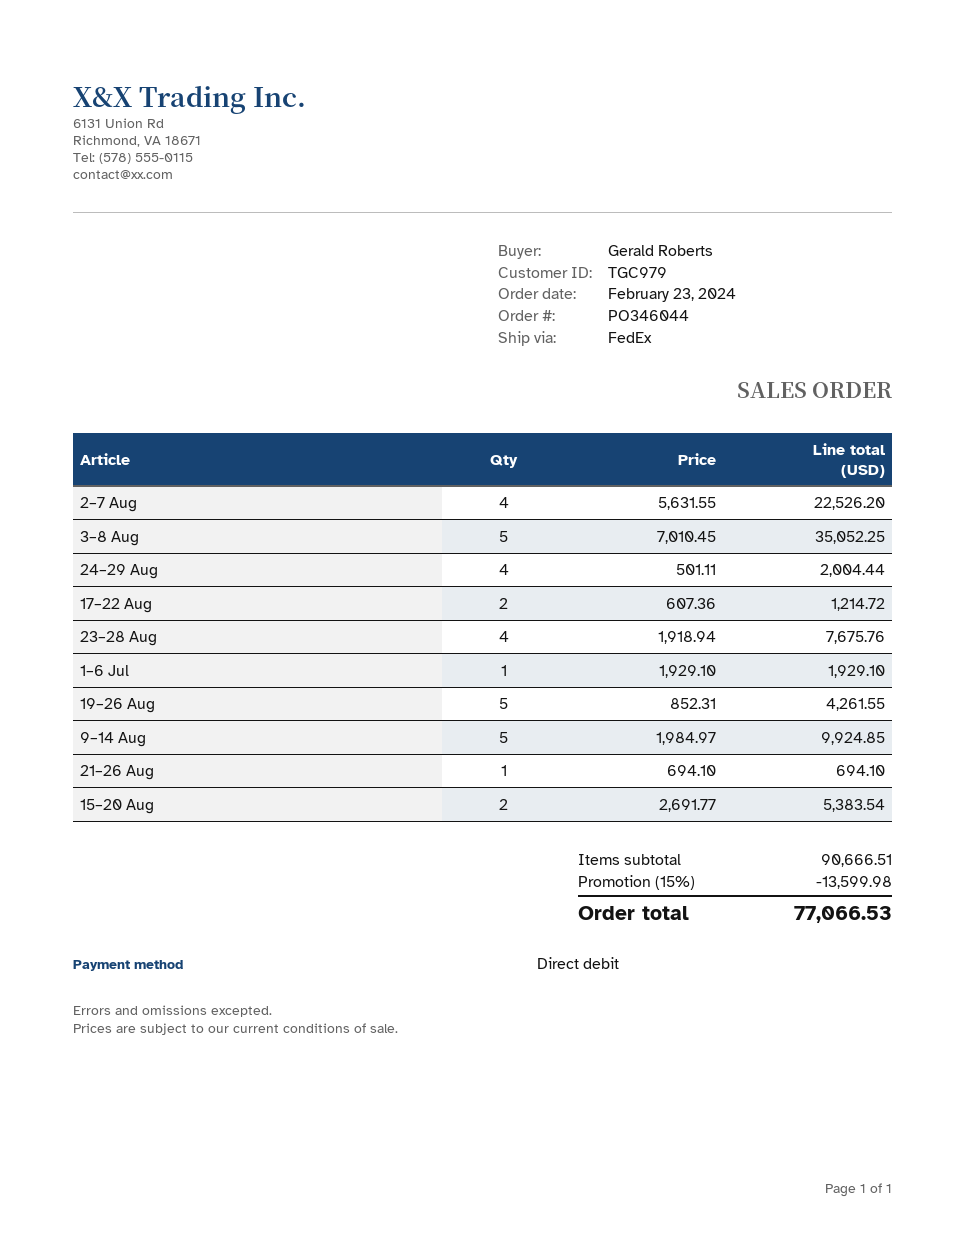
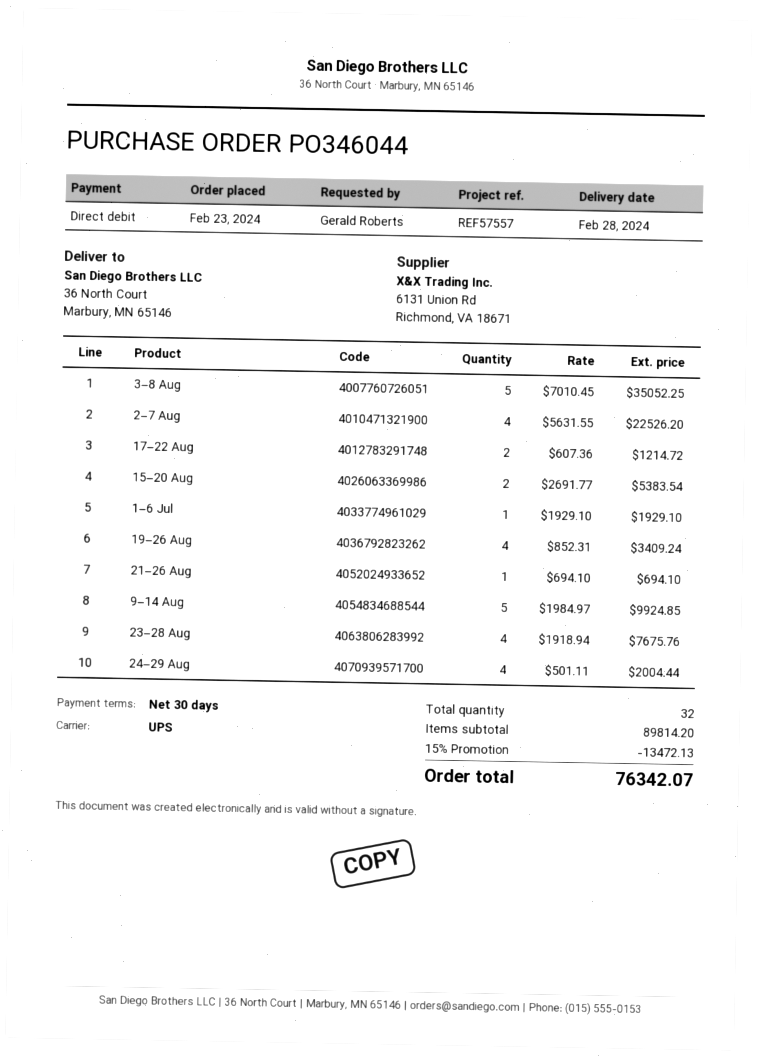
shipping method: FedEx -> UPS
19–26 Aug: 5 x 852.31 = 4261.55 -> 4 x 852.31 = 3409.24
subtotal: 90666.51 -> 89814.20
discount: 15% = 13599.98 -> 15% = 13472.13
total: 77066.53 -> 76342.07

